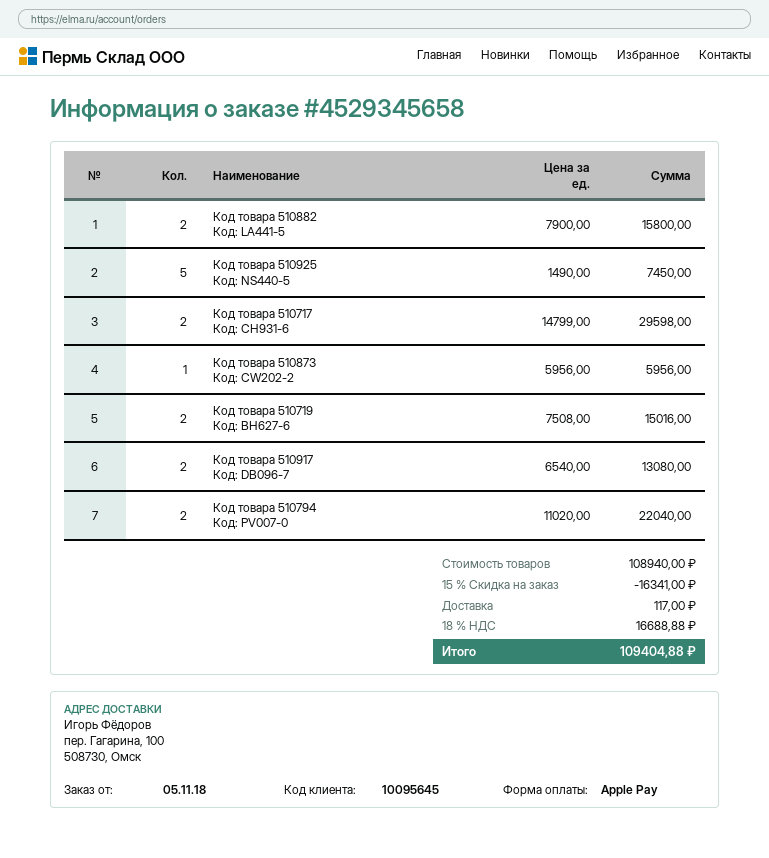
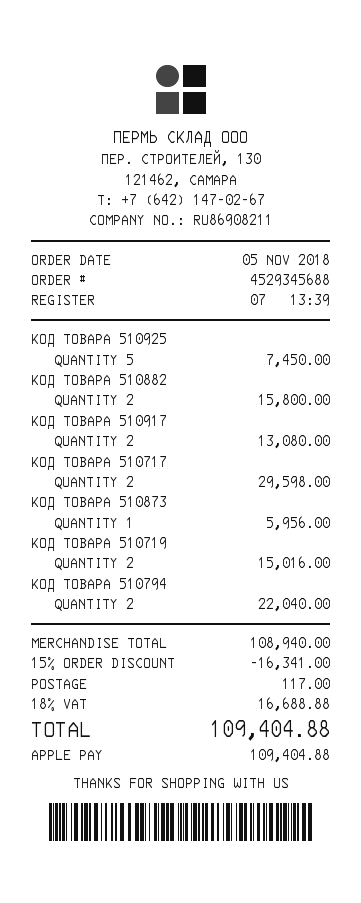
order number: 4529345658 -> 4529345688

